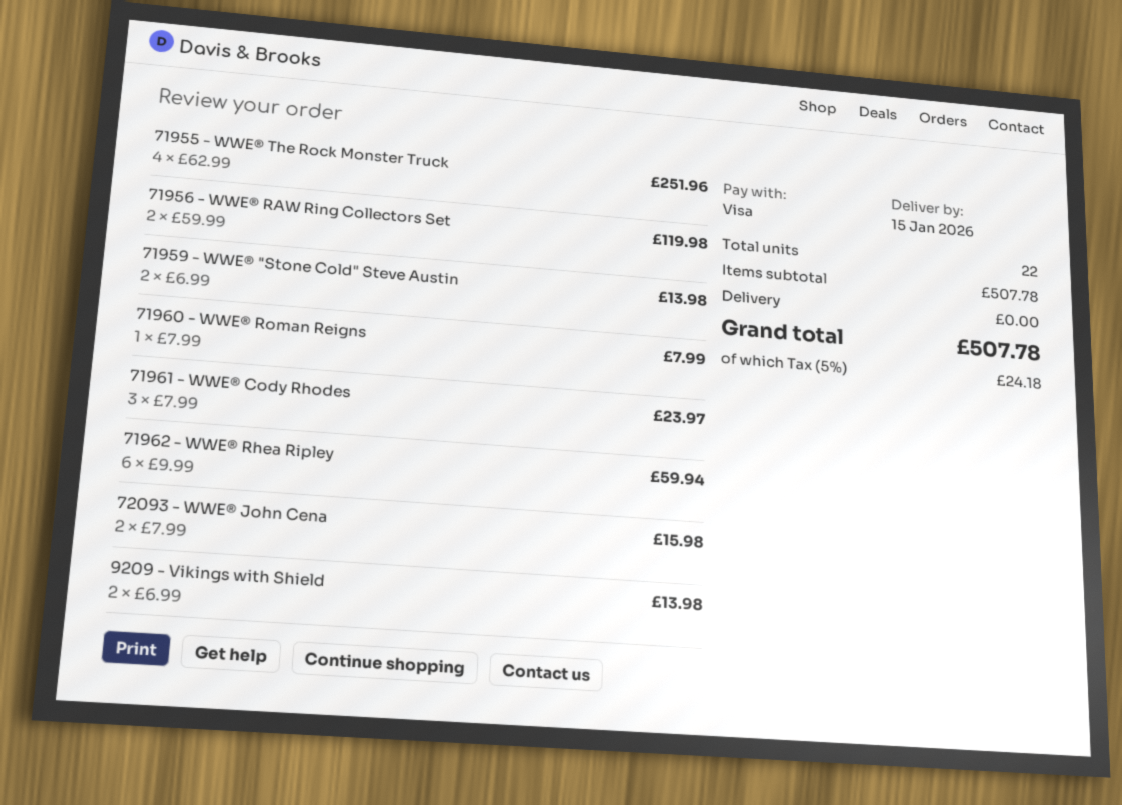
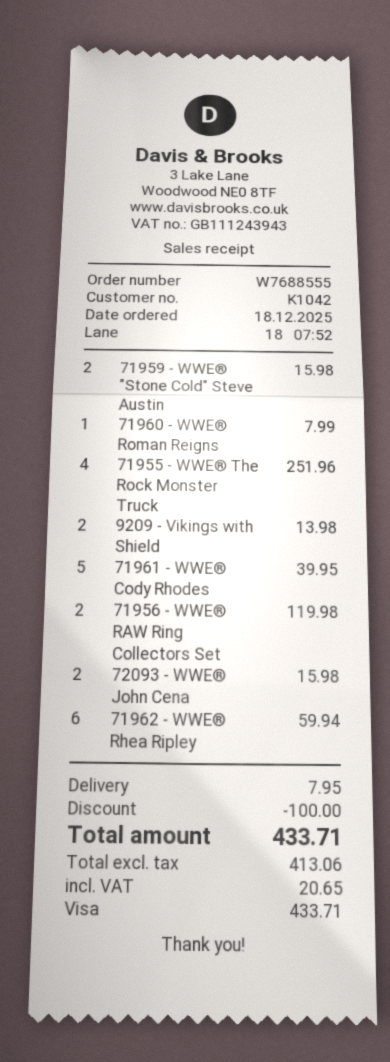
71959 - WWE® "Stone Cold" Steve Austin: 2 for 13.98 -> 2 for 15.98
71961 - WWE® Cody Rhodes: 3 for 23.97 -> 5 for 39.95
discount: none -> 100.00
shipping: 0.00 -> 7.95
tax: 24.18 -> 20.65
total: 507.78 -> 433.71

